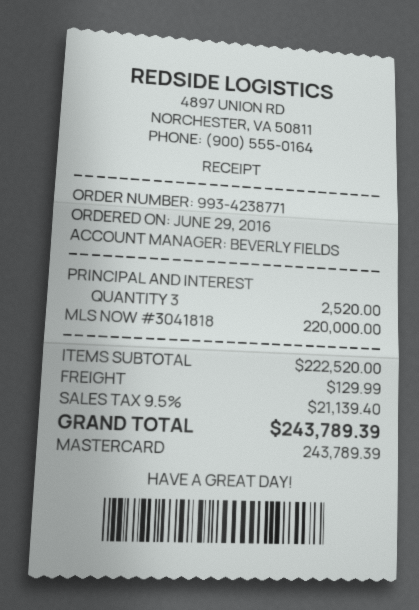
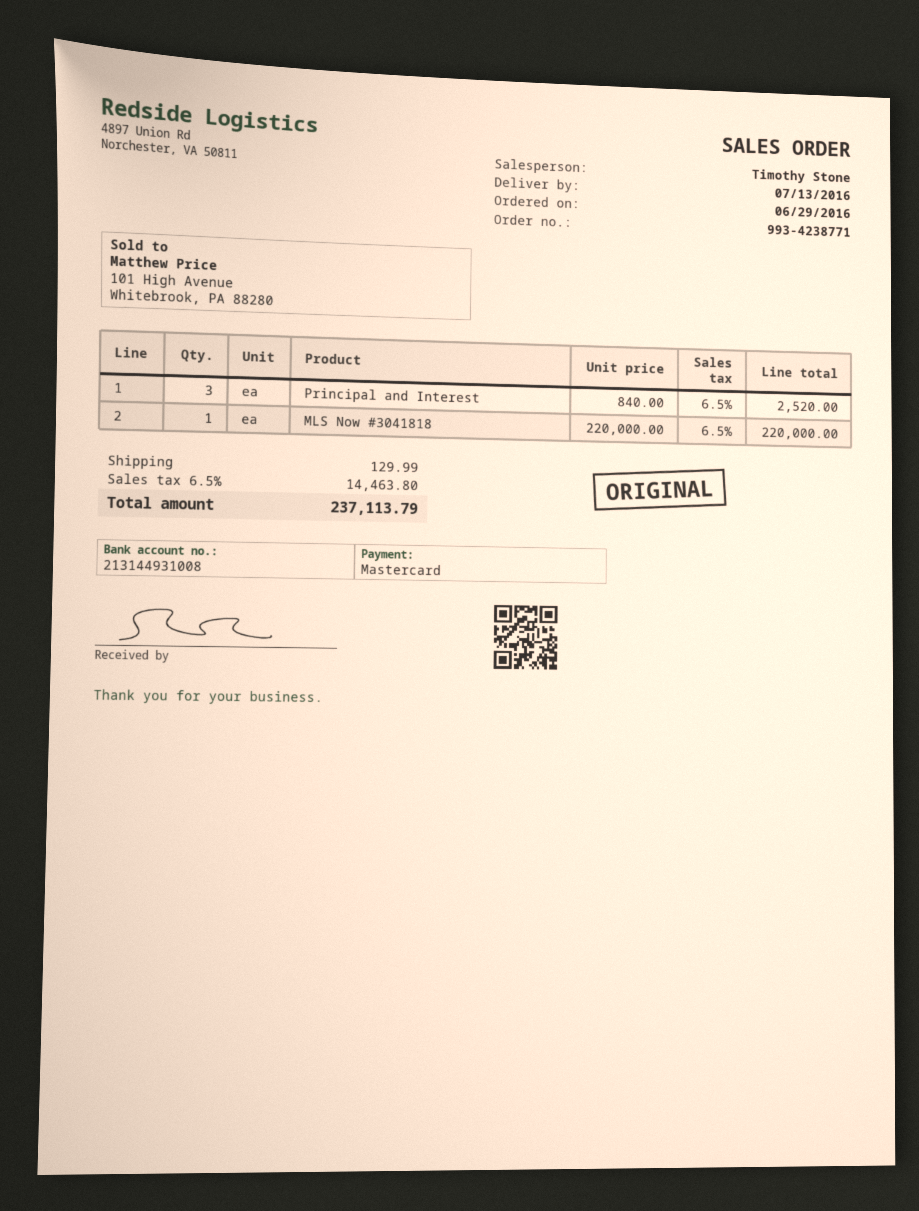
sales rep: BEVERLY FIELDS -> Timothy Stone
tax: 9.5% = 21139.40 -> 6.5% = 14463.80
total: 243789.39 -> 237113.79

